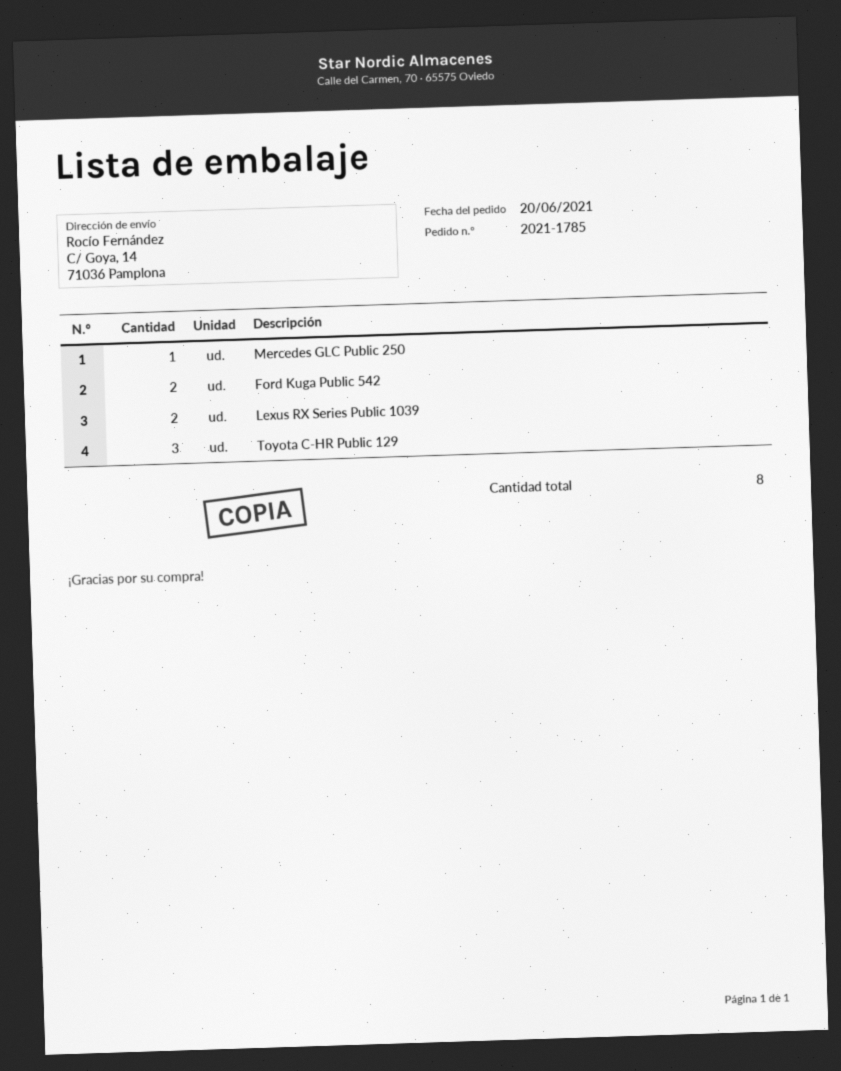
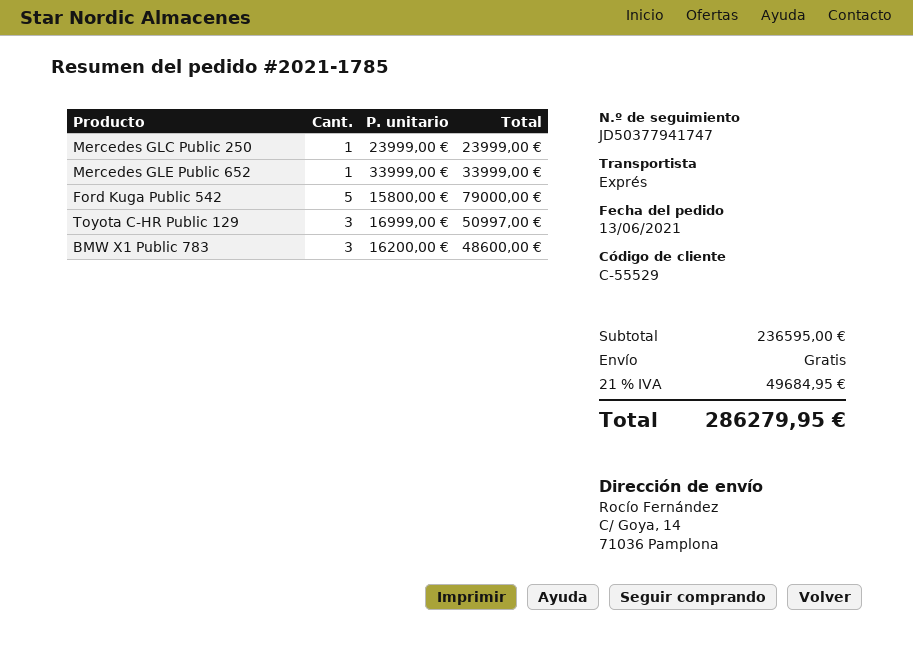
order date: 2021-06-20 -> 2021-06-13
Ford Kuga Public 542: 2 -> 5
Lexus RX Series Public 1039: 2 -> none
Mercedes GLE Public 652: none -> 1
BMW X1 Public 783: none -> 3

